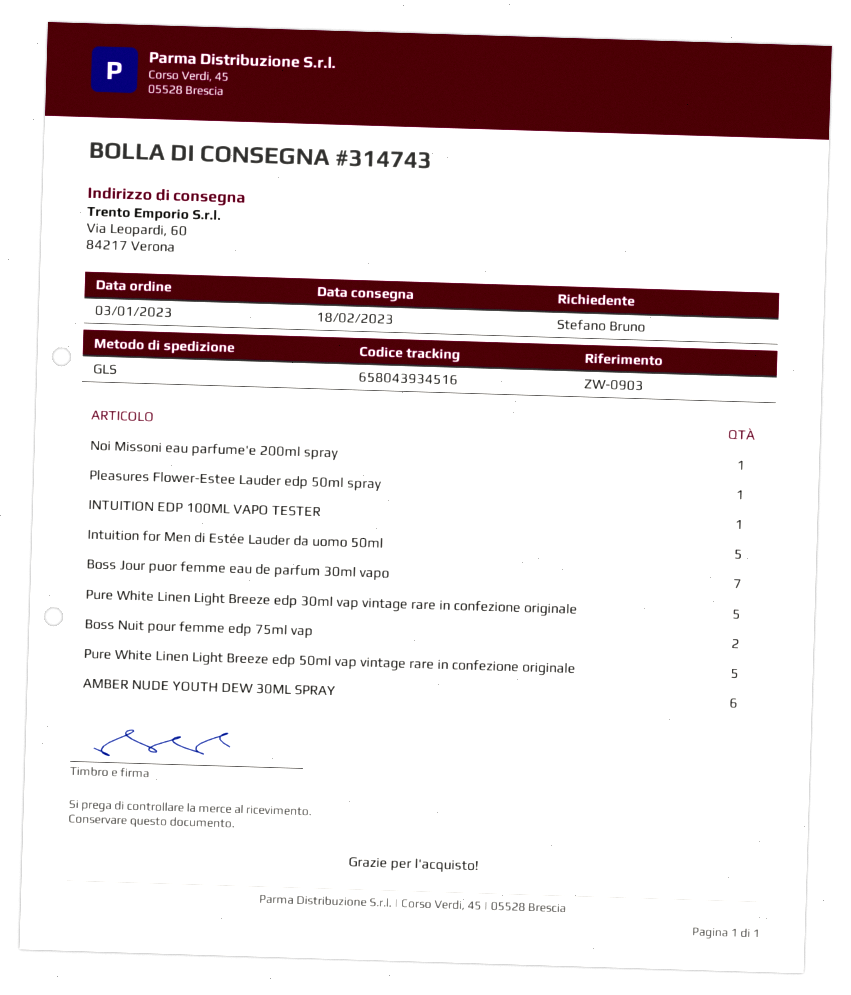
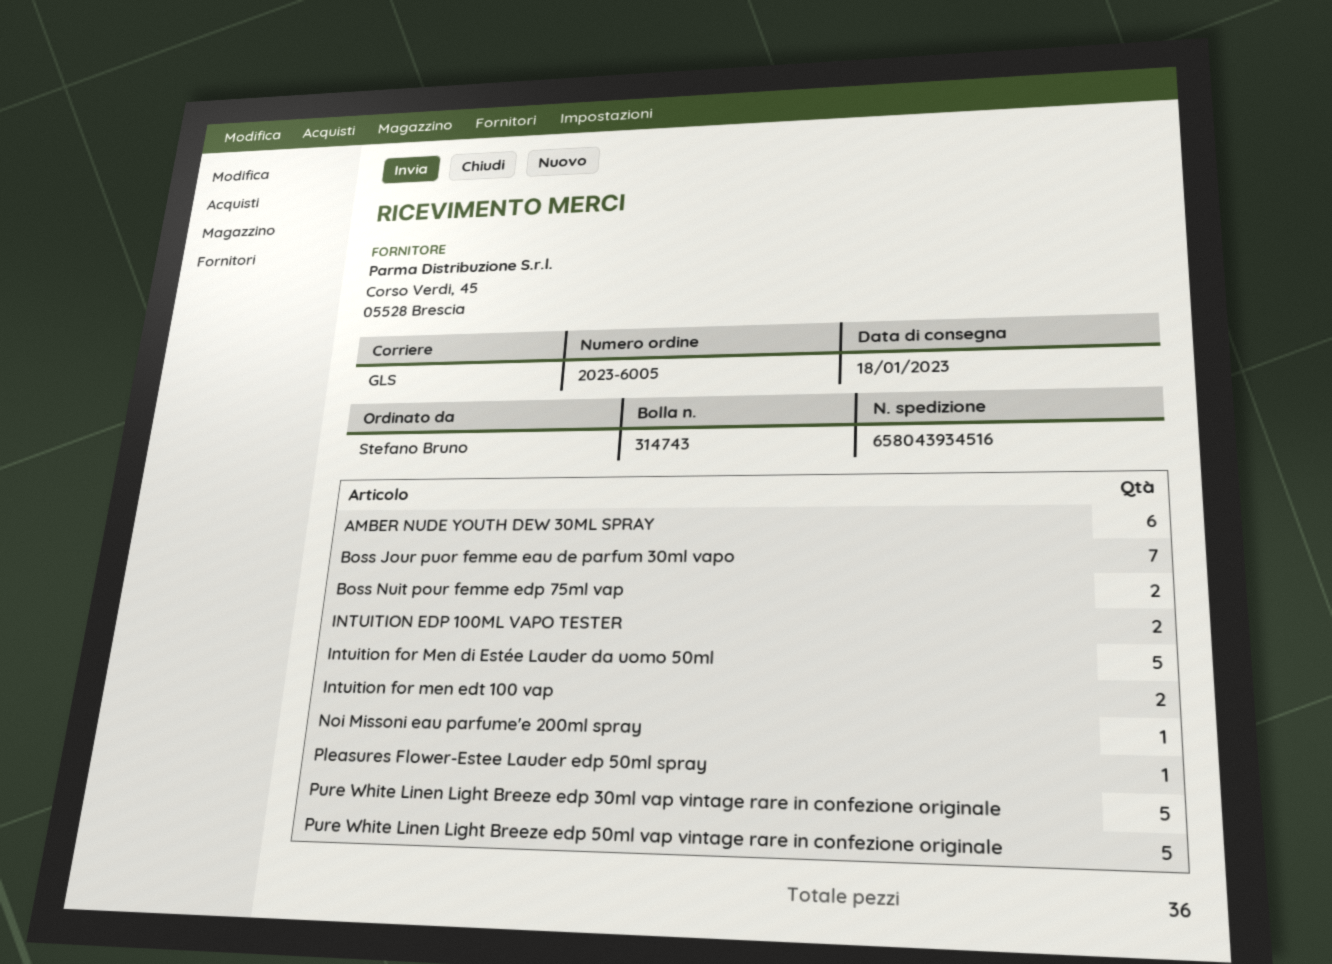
delivery date: 2023-02-18 -> 2023-01-18
INTUITION EDP 100ML VAPO TESTER: 1 -> 2
Intuition for men edt 100 vap: none -> 2

